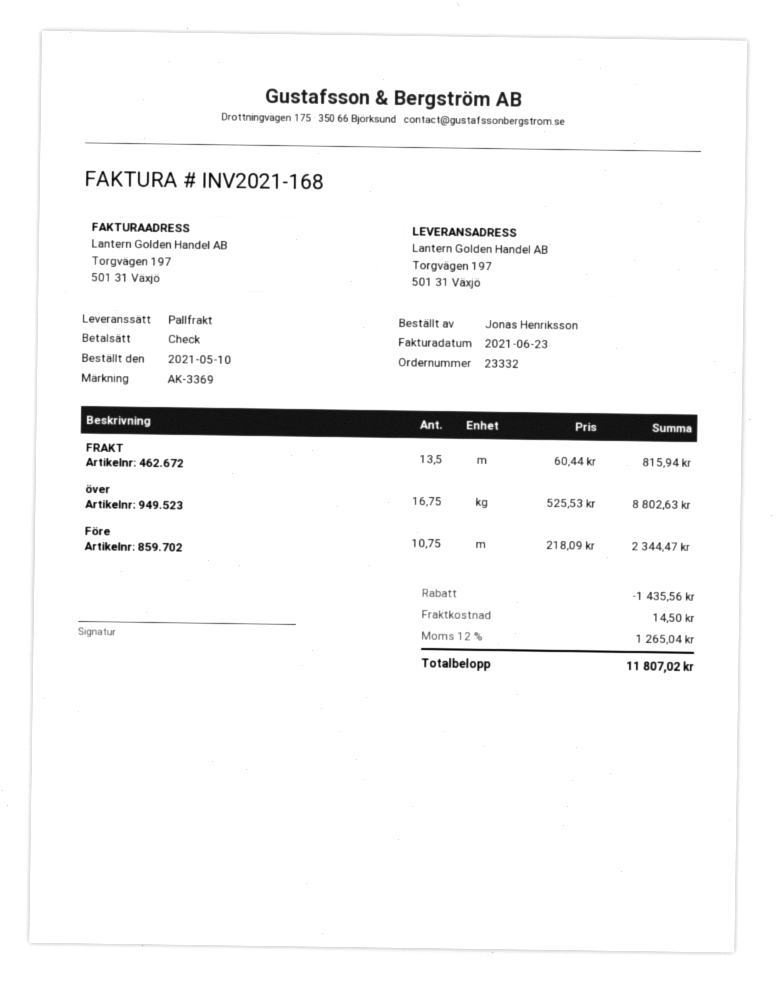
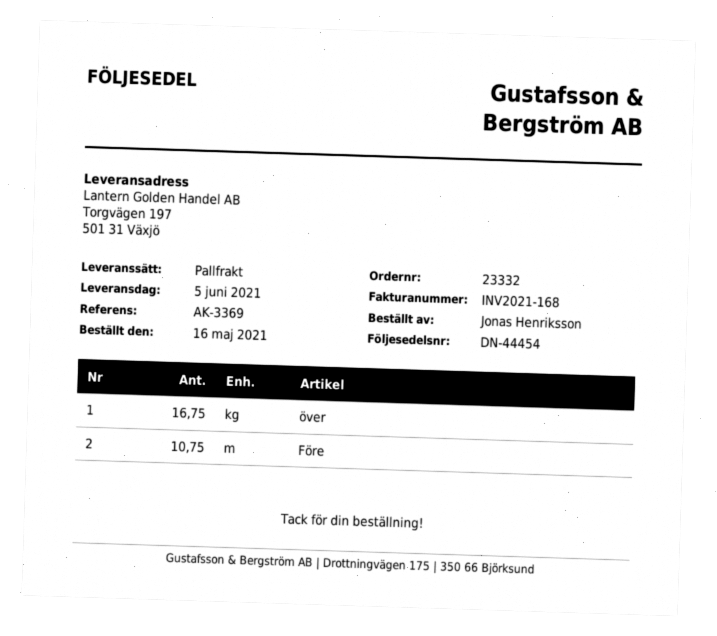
order date: 2021-05-10 -> 2021-05-16
FRAKT: 13.5 -> none

